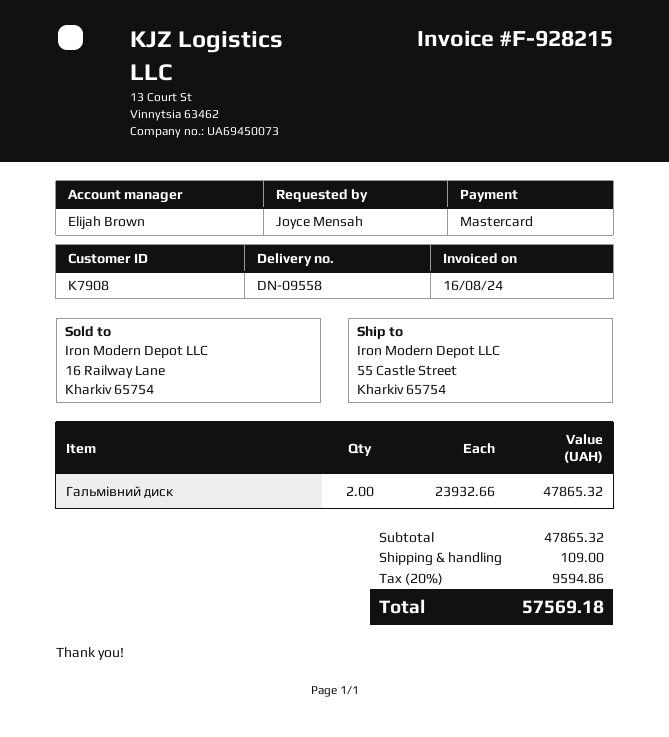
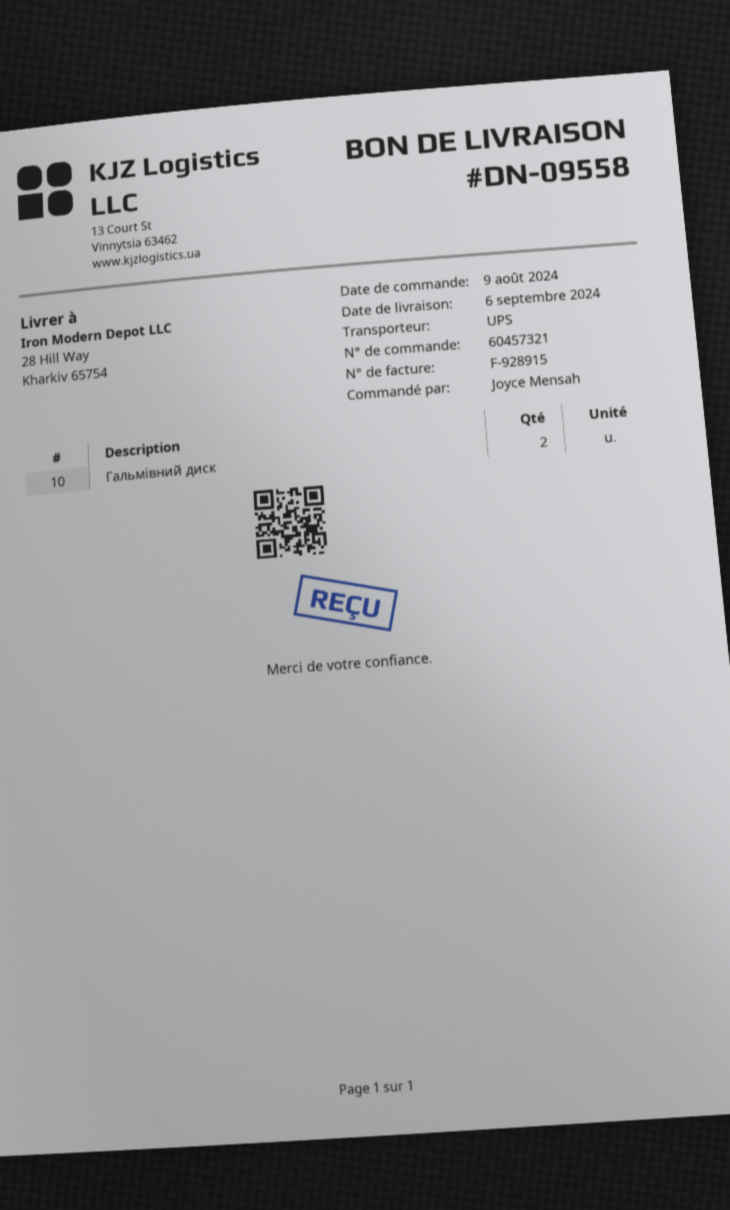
invoice number: F-928215 -> F-928915
ship to: 55 Castle Street, Kharkiv 65754 -> 28 Hill Way, Kharkiv 65754

